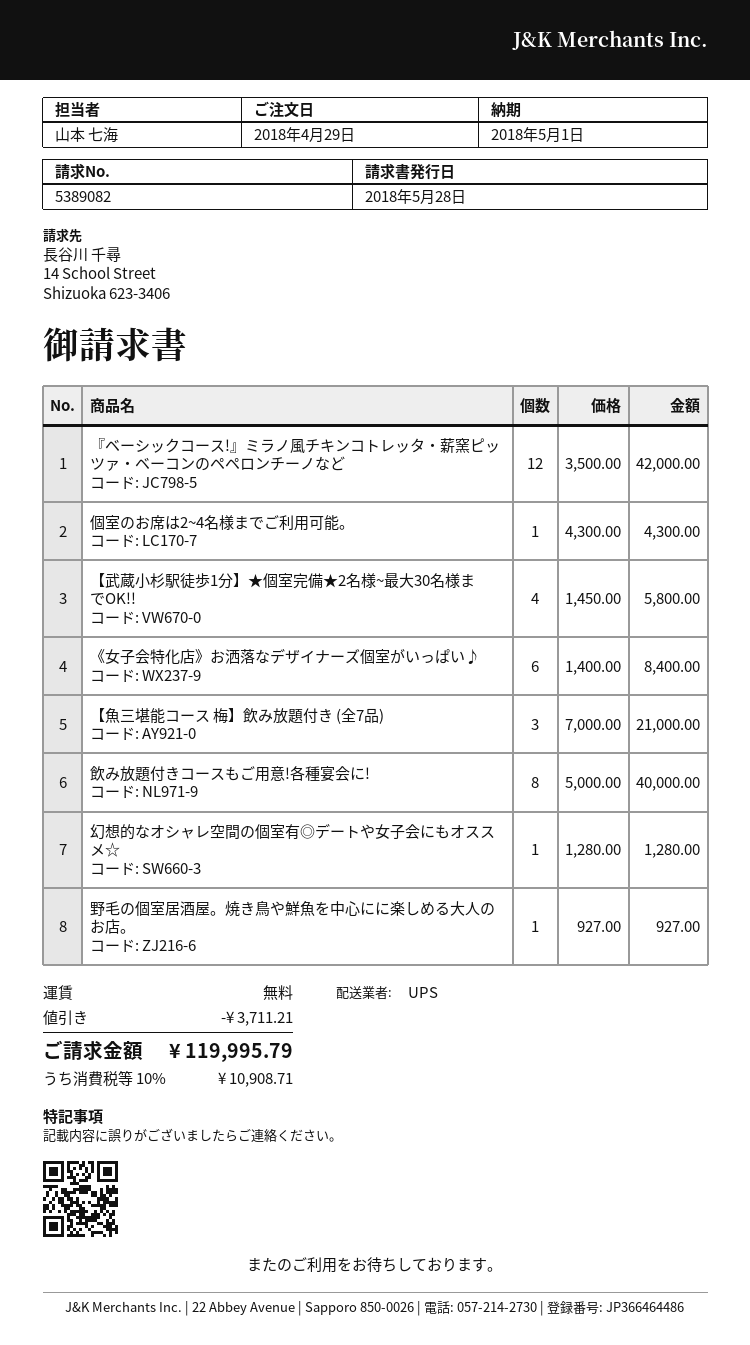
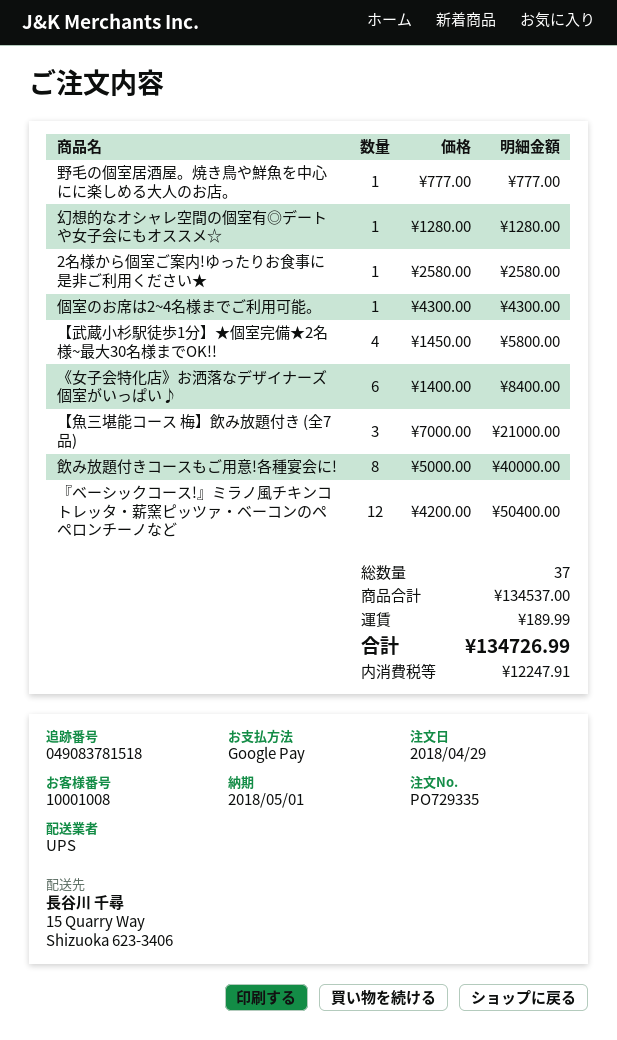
『ベーシックコース!』ミラノ風チキンコトレッタ・薪窯ピッツァ・ベーコンのペペロンチーノなど: 12 x 3500.00 = 42000.00 -> 12 x 4200.00 = 50400.00
野毛の個室居酒屋。焼き鳥や鮮魚を中心にに楽しめる大人のお店。: 1 x 927.00 = 927.00 -> 1 x 777.00 = 777.00
2名様から個室ご案内!ゆったりお食事に是非ご利用ください★: none -> 1 x 2580.00 = 2580.00
discount: 3711.21 -> none
shipping: 0.00 -> 189.99
tax: 10908.71 -> 12247.91
total: 119995.79 -> 134726.99

